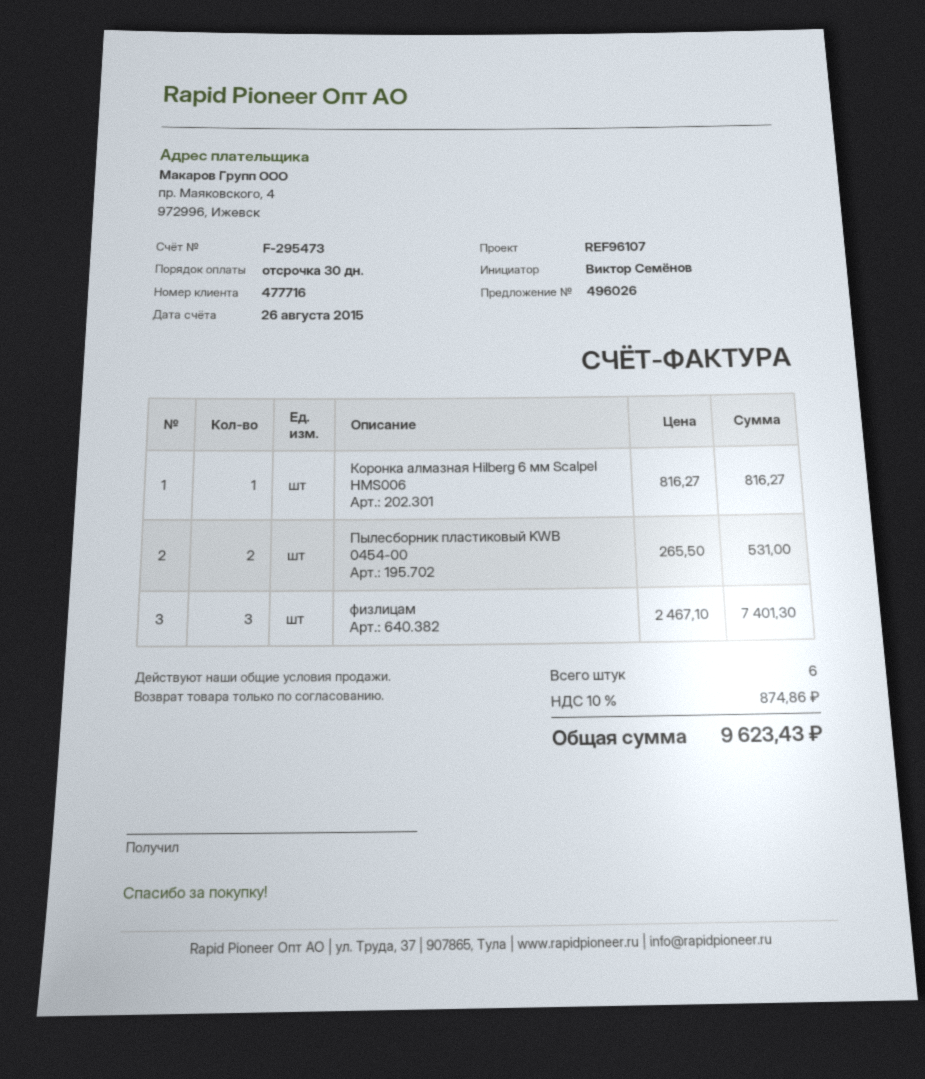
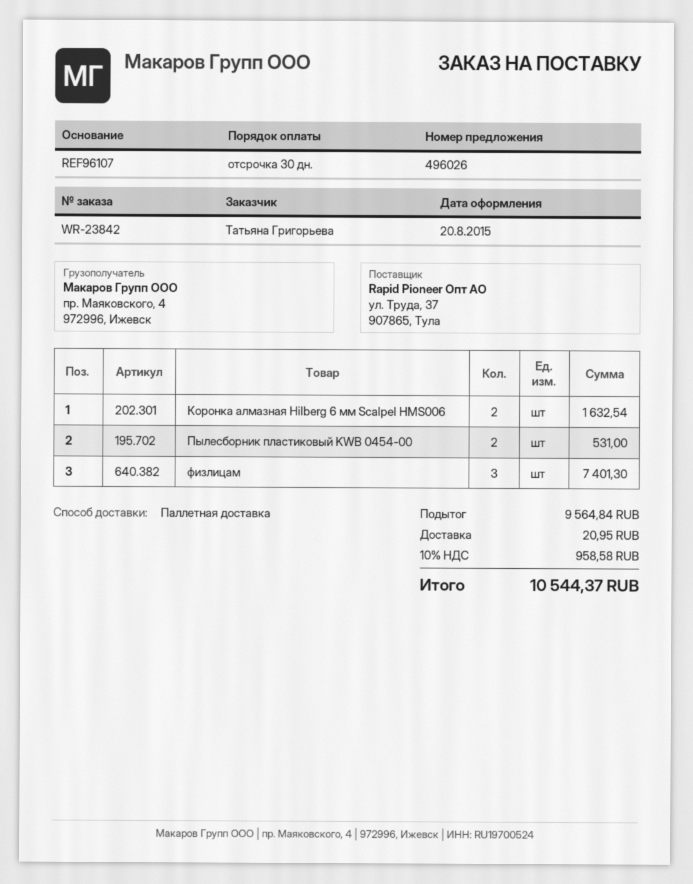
ordered by: Виктор Семёнов -> Татьяна Григорьева
Коронка алмазная Hilberg 6 мм Scalpel HMS006: 1 for 816.27 -> 2 for 1632.54
shipping: none -> 20.95
tax: 10% = 874.86 -> 10% = 958.58
total: 9623.43 -> 10544.37

